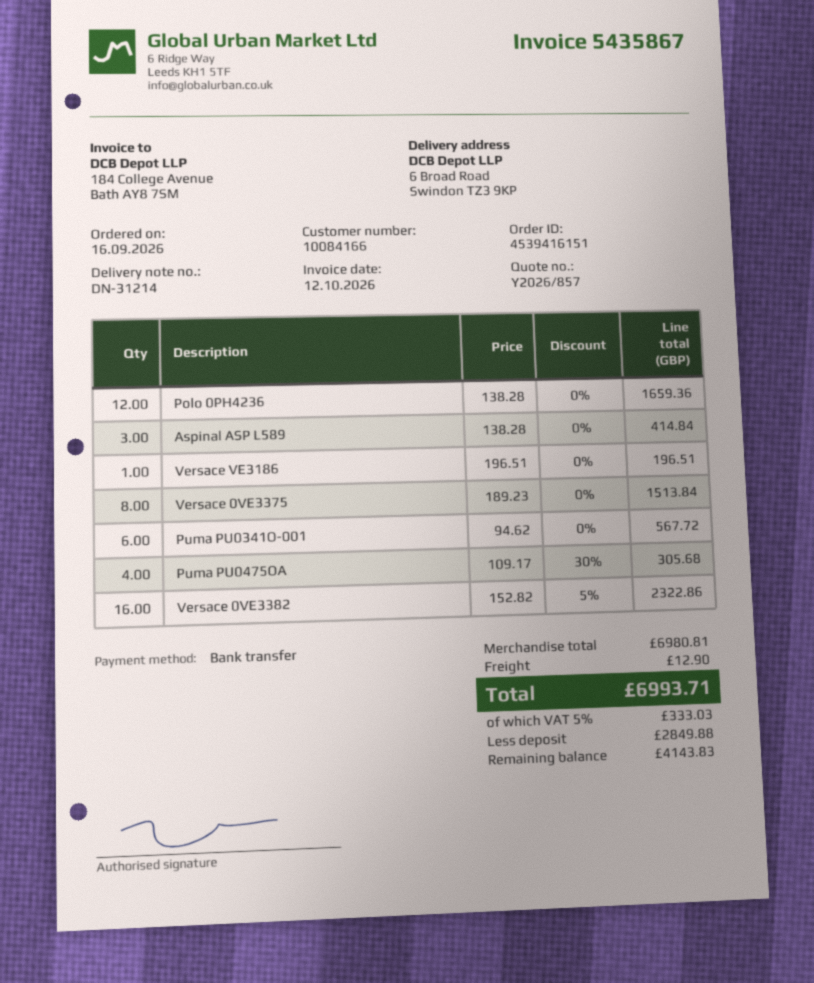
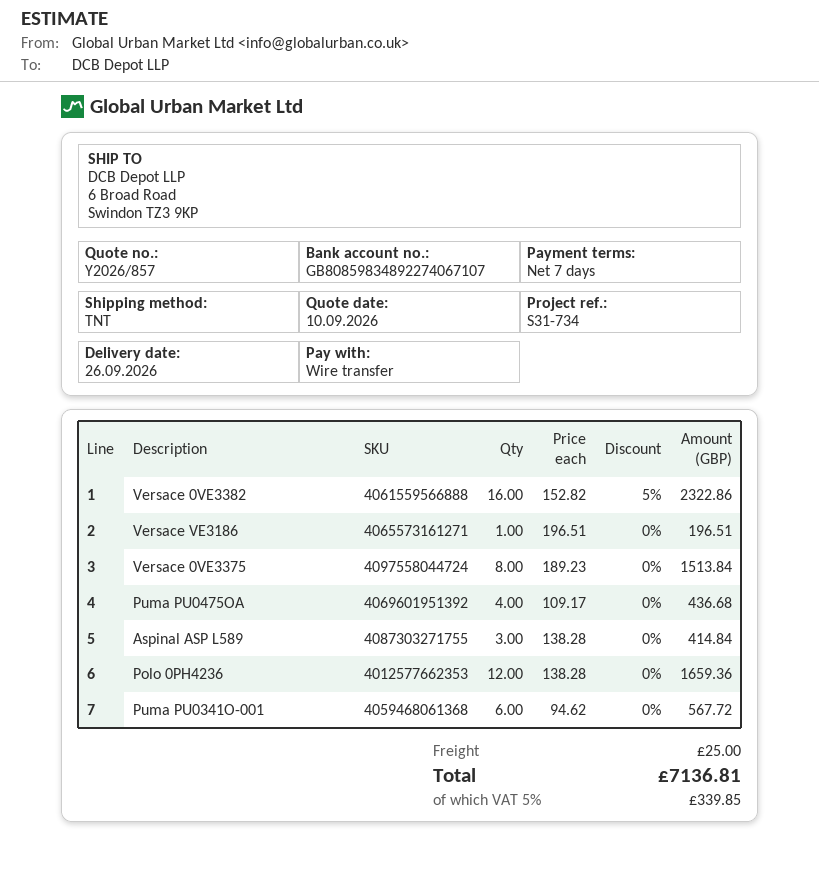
Puma PU0475OA: 4 x 109.17 - 30% = 305.68 -> 4 x 109.17 = 436.68
shipping: 12.90 -> 25.00
tax: 5% = 333.03 -> 5% = 339.85
total: 6993.71 -> 7136.81

